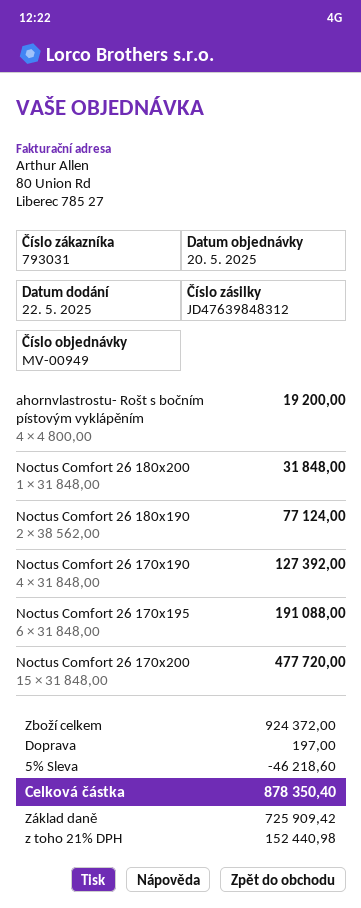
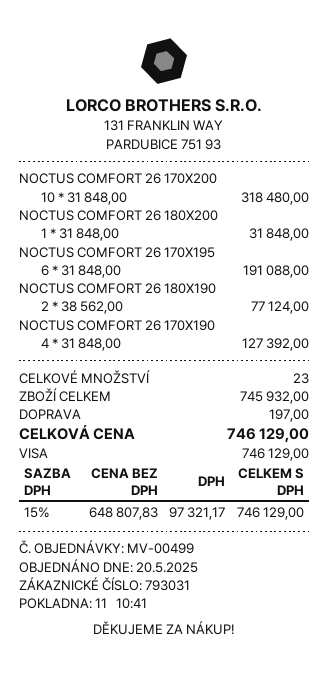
order number: MV-00949 -> MV-00499
ahornvlastrostu- Rošt s bočním pístovým vyklápěním: 4 x 4800.00 = 19200.00 -> none
Noctus Comfort 26 170x200: 15 x 31848.00 = 477720.00 -> 10 x 31848.00 = 318480.00
subtotal: 924372.00 -> 745932.00
discount: 5% = 46218.60 -> none
net: 725909.42 -> 648807.83
tax: 21% = 152440.98 -> 15% = 97321.17
total: 878350.40 -> 746129.00

